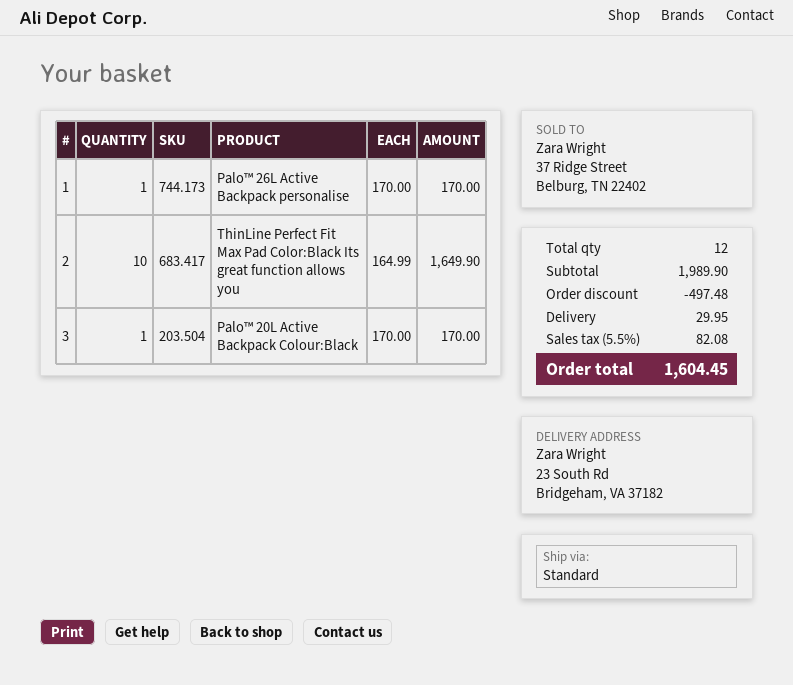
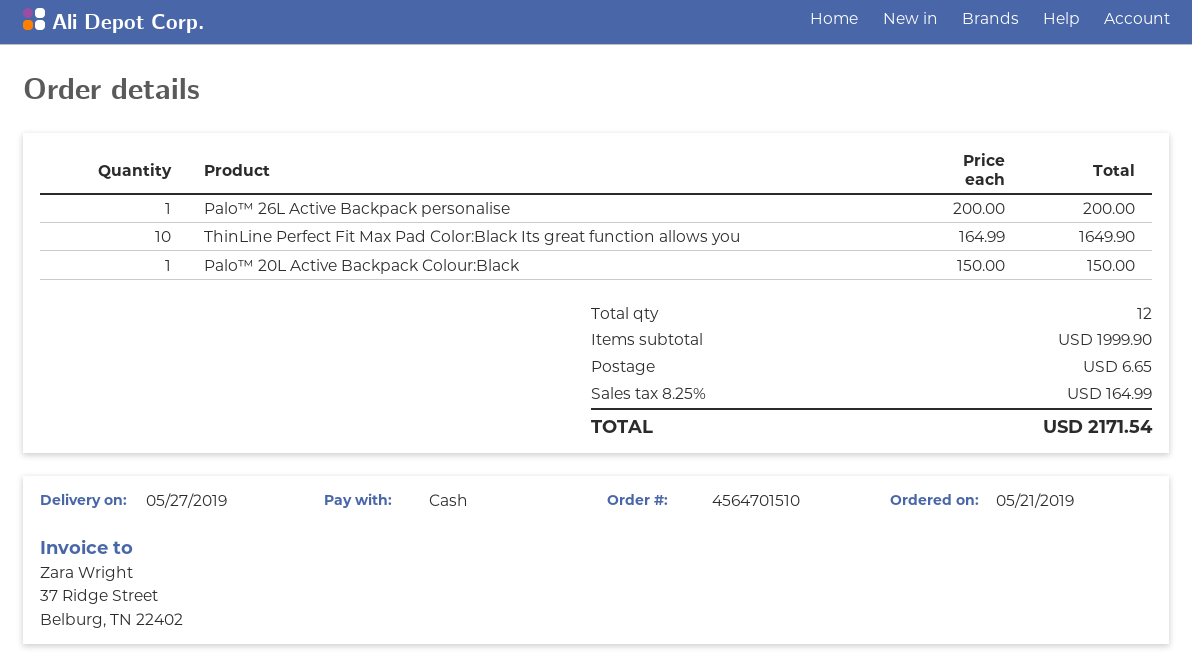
Palo™ 26L Active Backpack personalise: 1 x 170.00 = 170.00 -> 1 x 200.00 = 200.00
Palo™ 20L Active Backpack Colour:Black: 1 x 170.00 = 170.00 -> 1 x 150.00 = 150.00
subtotal: 1989.90 -> 1999.90
discount: 497.48 -> none
shipping: 29.95 -> 6.65
tax: 5.5% = 82.08 -> 8.25% = 164.99
total: 1604.45 -> 2171.54

